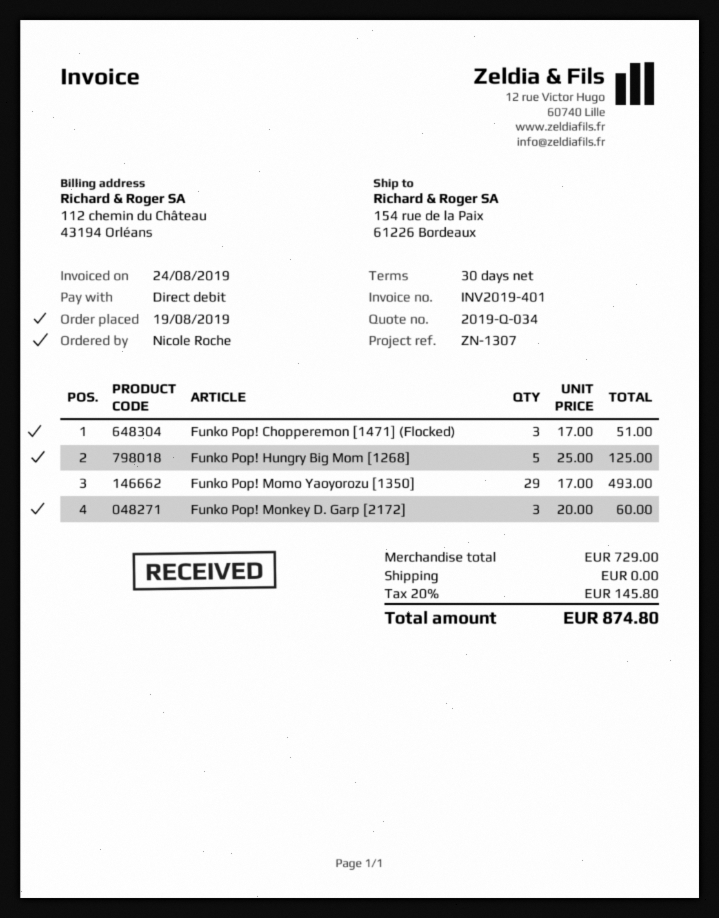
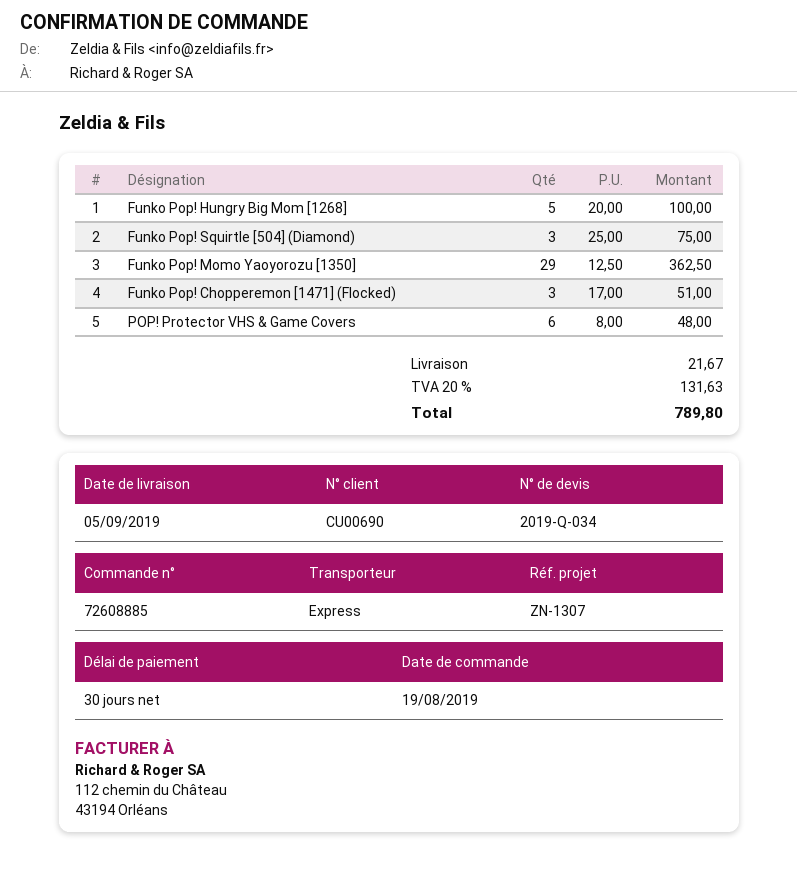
Funko Pop! Hungry Big Mom [1268]: 5 x 25.00 = 125.00 -> 5 x 20.00 = 100.00
Funko Pop! Momo Yaoyorozu [1350]: 29 x 17.00 = 493.00 -> 29 x 12.50 = 362.50
Funko Pop! Monkey D. Garp [2172]: 3 x 20.00 = 60.00 -> none
Funko Pop! Squirtle [504] (Diamond): none -> 3 x 25.00 = 75.00
POP! Protector VHS & Game Covers: none -> 6 x 8.00 = 48.00
shipping: 0.00 -> 21.67
tax: 20% = 145.80 -> 20% = 131.63
total: 874.80 -> 789.80

